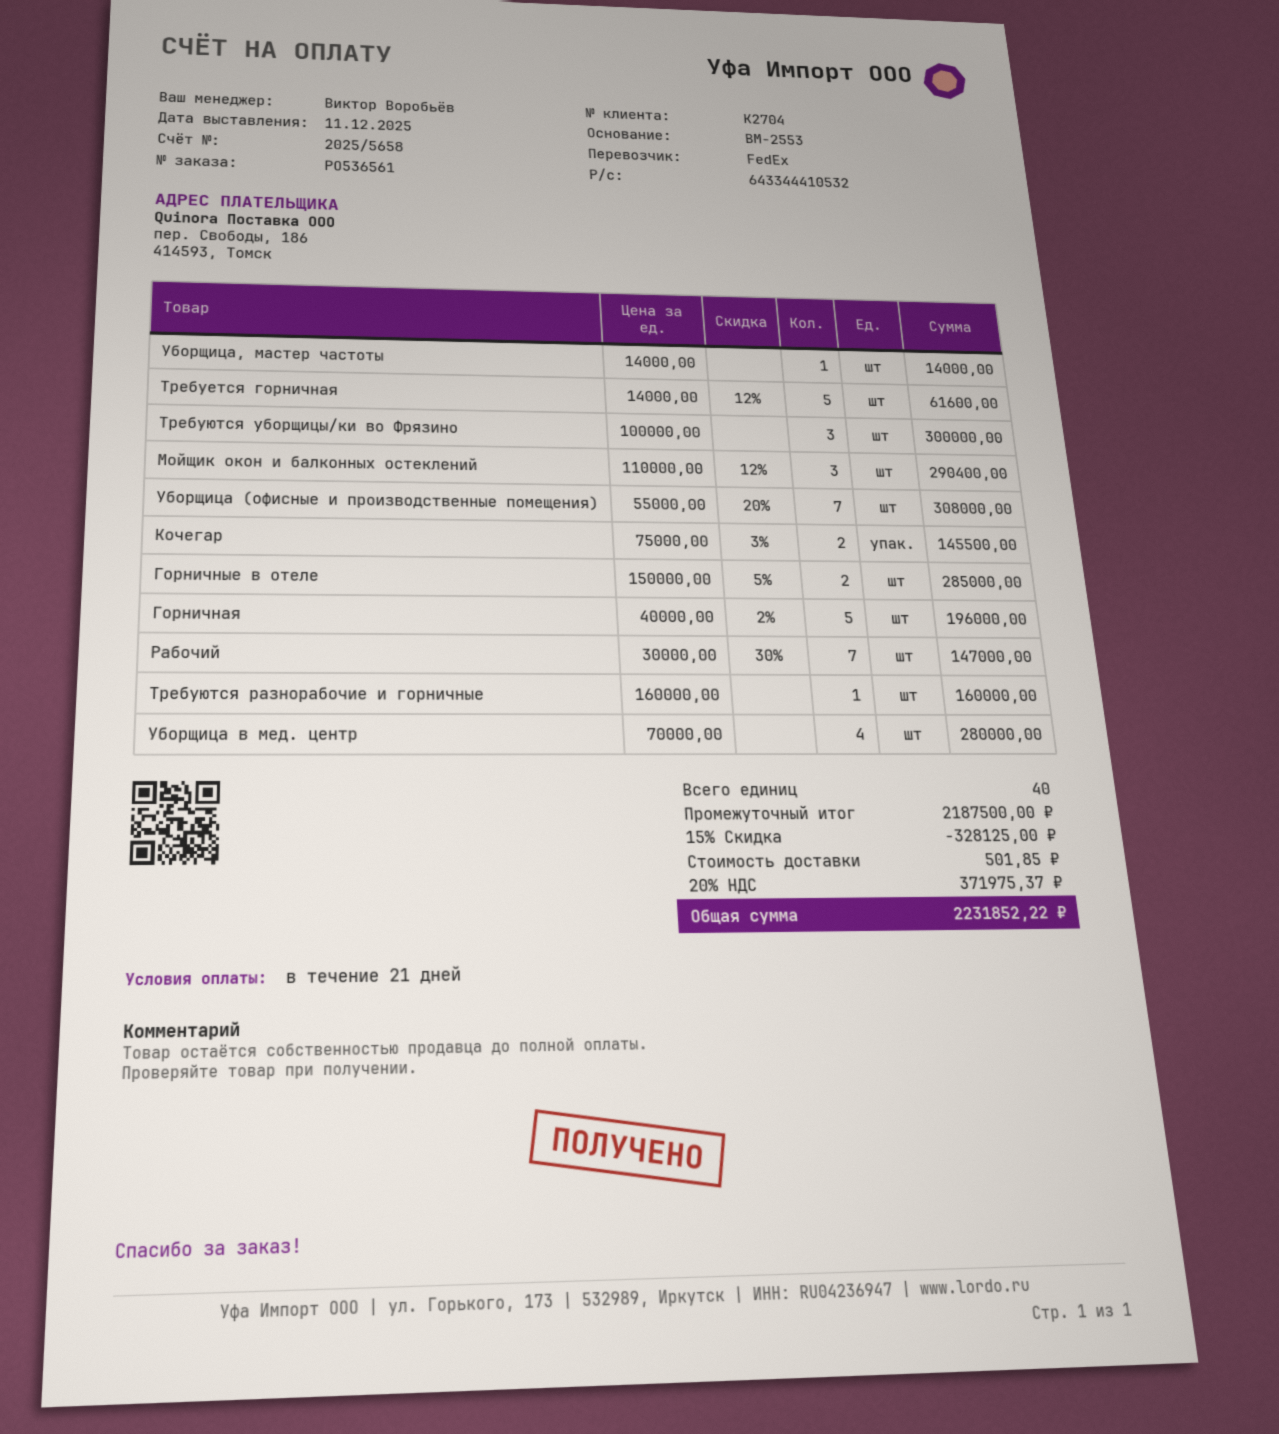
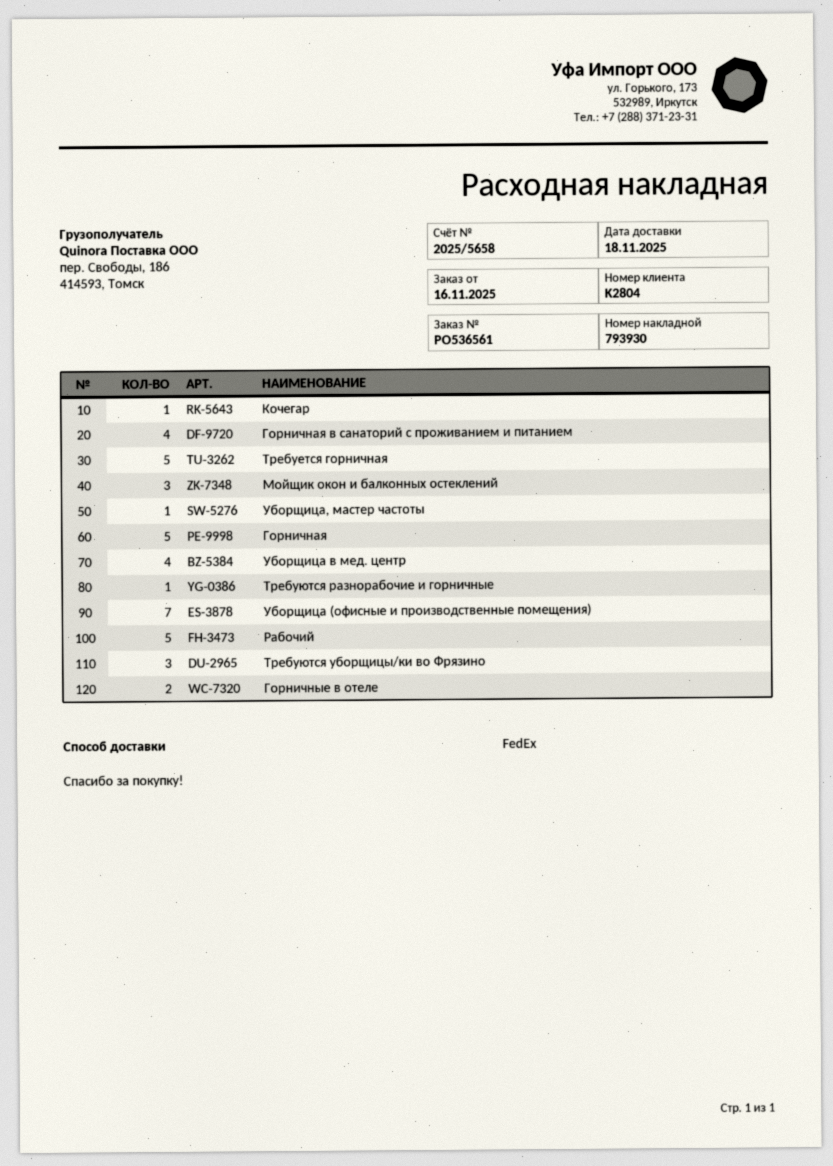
customer number: K2704 -> K2804
Кочегар: 2 -> 1
Рабочий: 7 -> 5
Горничная в санаторий с проживанием и питанием: none -> 4

